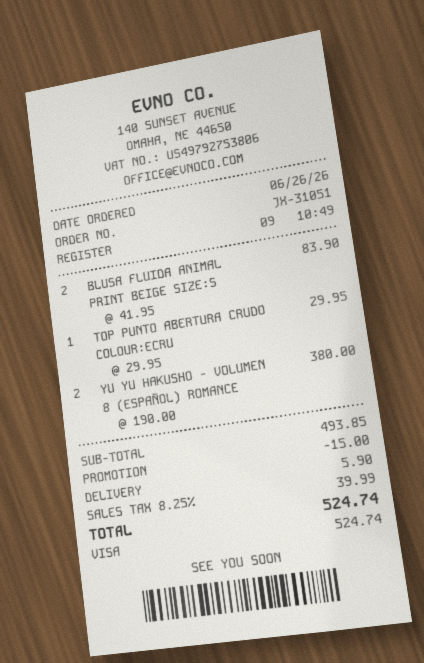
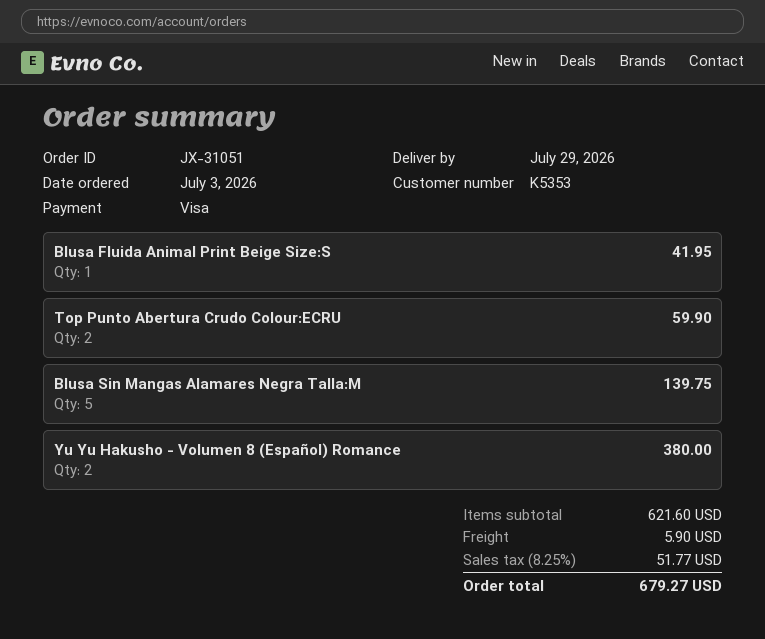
order date: 2026-06-26 -> 2026-07-03
BLUSA FLUIDA ANIMAL PRINT BEIGE SIZE:S: 2 for 83.90 -> 1 for 41.95
TOP PUNTO ABERTURA CRUDO COLOUR:ECRU: 1 for 29.95 -> 2 for 59.90
Blusa Sin Mangas Alamares Negra Talla:M: none -> 5 for 139.75
subtotal: 493.85 -> 621.60
discount: 15.00 -> none
tax: 8.25% = 39.99 -> 8.25% = 51.77
total: 524.74 -> 679.27

